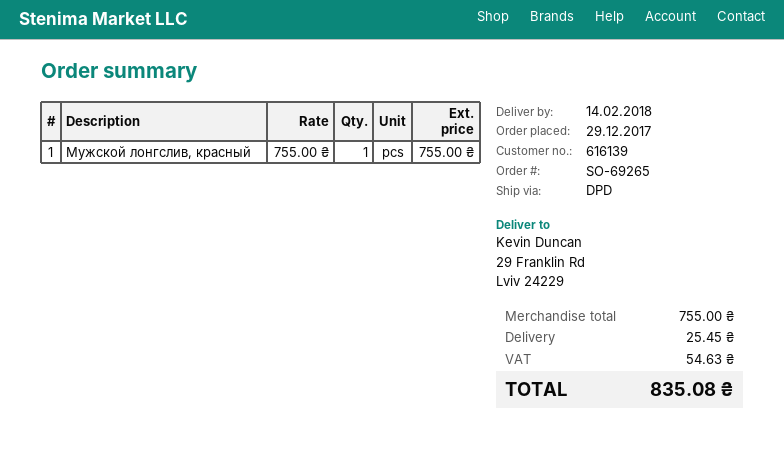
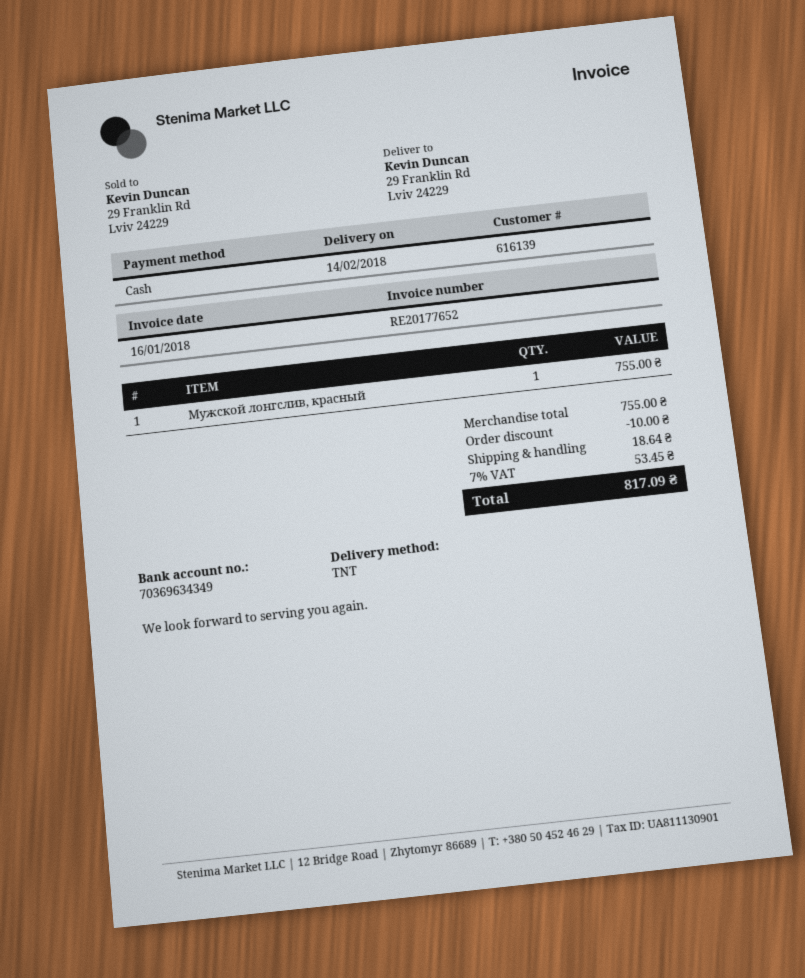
shipping method: DPD -> TNT
discount: none -> 10.00
shipping: 25.45 -> 18.64
tax: 54.63 -> 53.45
total: 835.08 -> 817.09

